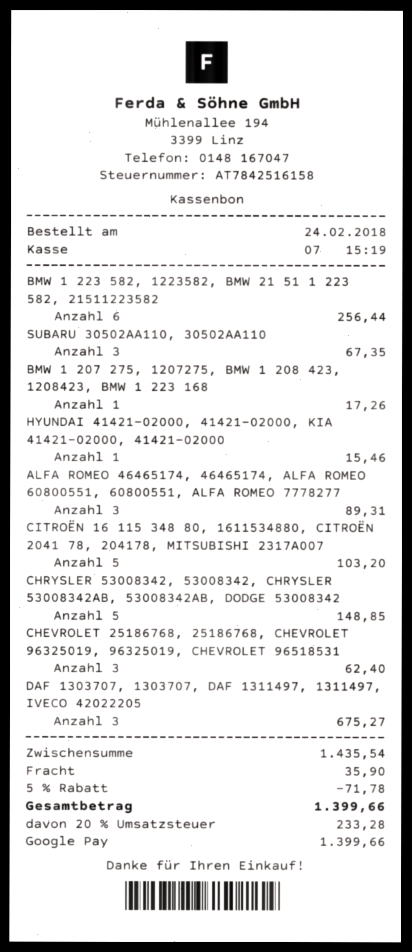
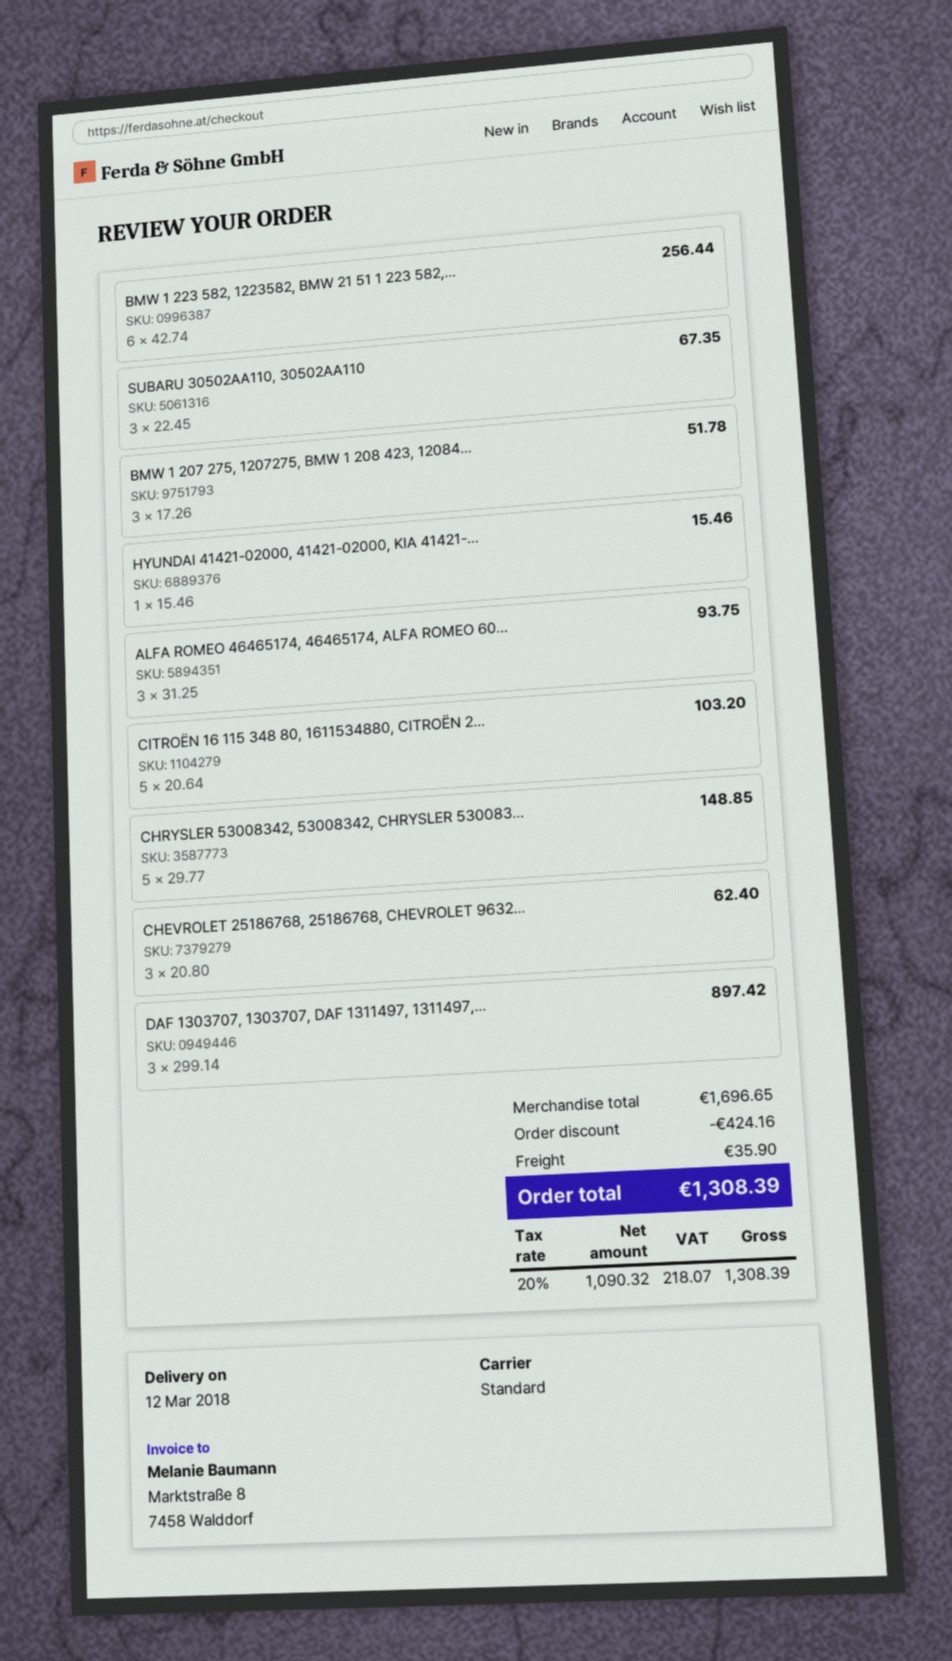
BMW 1 207 275, 1207275, BMW 1 208 423, 1208423, BMW 1 223 168: 1 for 17.26 -> 3 for 51.78
ALFA ROMEO 46465174, 46465174, ALFA ROMEO 60800551, 60800551, ALFA ROMEO 7778277: 3 for 89.31 -> 3 for 93.75
DAF 1303707, 1303707, DAF 1311497, 1311497, IVECO 42022205: 3 for 675.27 -> 3 for 897.42
subtotal: 1435.54 -> 1696.65
discount: 71.78 -> 424.16
tax: 20% = 233.28 -> 20% = 218.07
total: 1399.66 -> 1308.39

